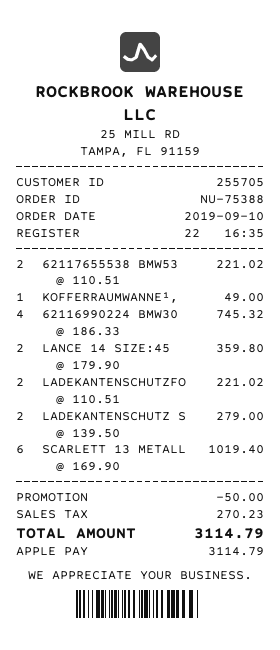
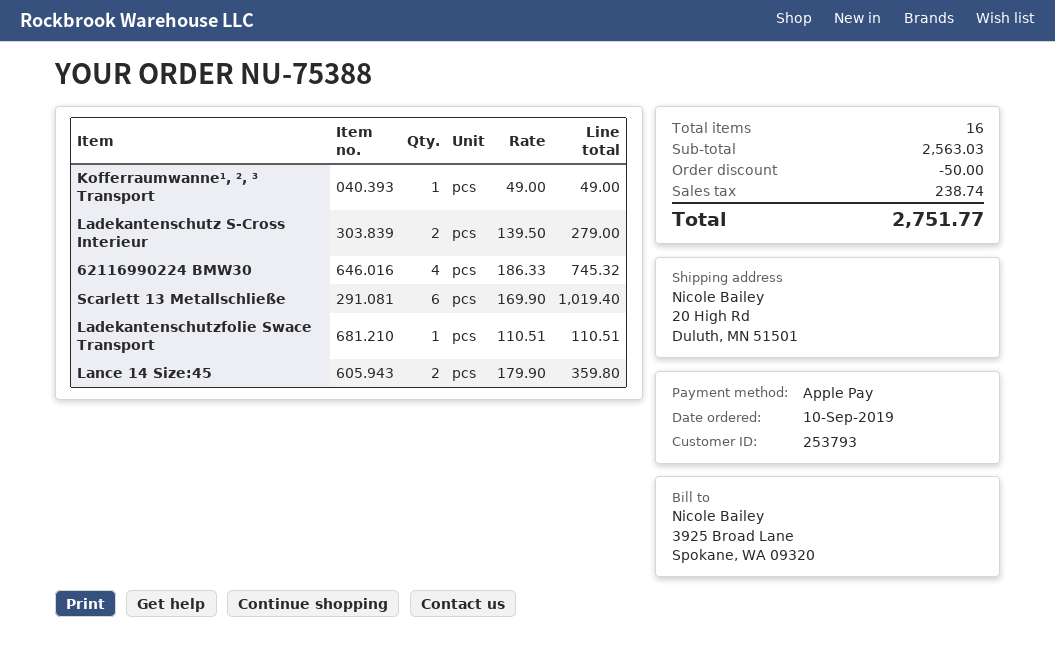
customer number: 255705 -> 253793
62117655538 BMW53: 2 x 110.51 = 221.02 -> none
LADEKANTENSCHUTZFO: 2 x 110.51 = 221.02 -> 1 x 110.51 = 110.51
tax: 270.23 -> 238.74
total: 3114.79 -> 2751.77

